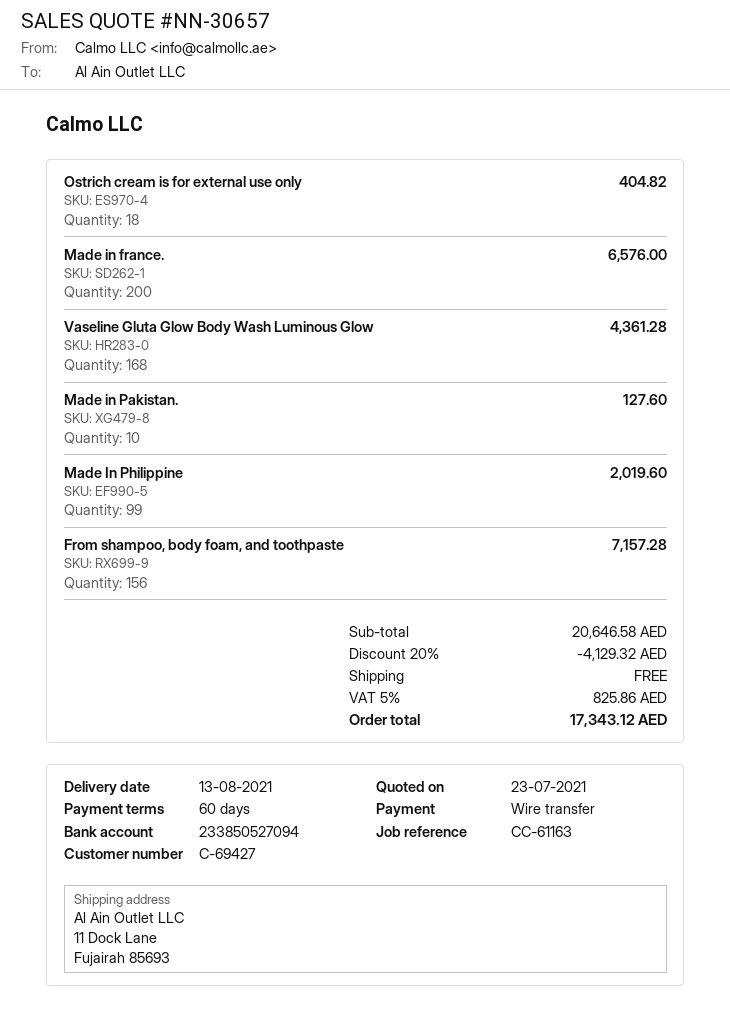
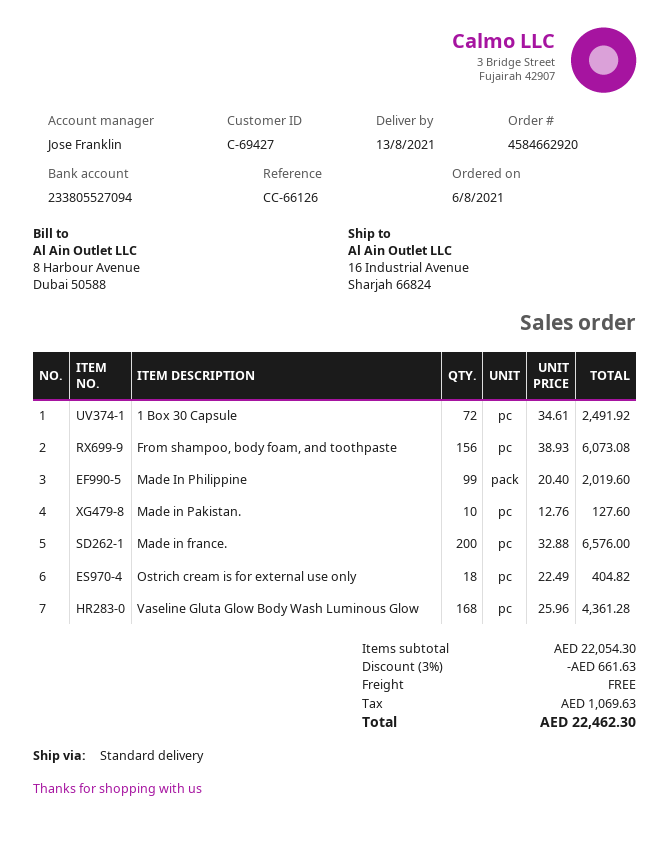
reference: CC-61163 -> CC-66126
bank account: 233850527094 -> 233805527094
ship to: 11 Dock Lane, Fujairah 85693 -> 16 Industrial Avenue, Sharjah 66824
From shampoo, body foam, and toothpaste: 156 for 7157.28 -> 156 for 6073.08
1 Box 30 Capsule: none -> 72 for 2491.92
subtotal: 20646.58 -> 22054.30
discount: 20% = 4129.32 -> 3% = 661.63
tax: 825.86 -> 1069.63
total: 17343.12 -> 22462.30

